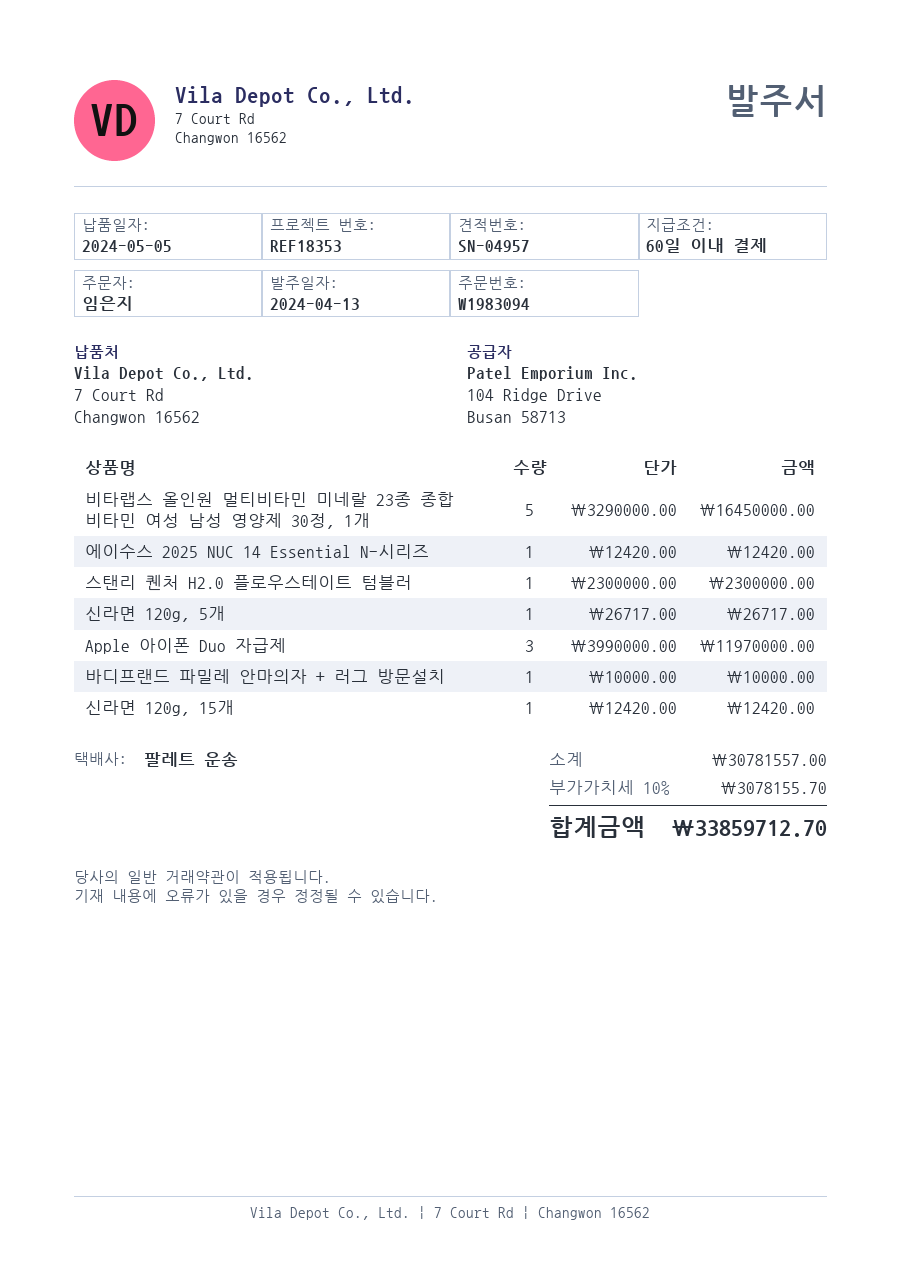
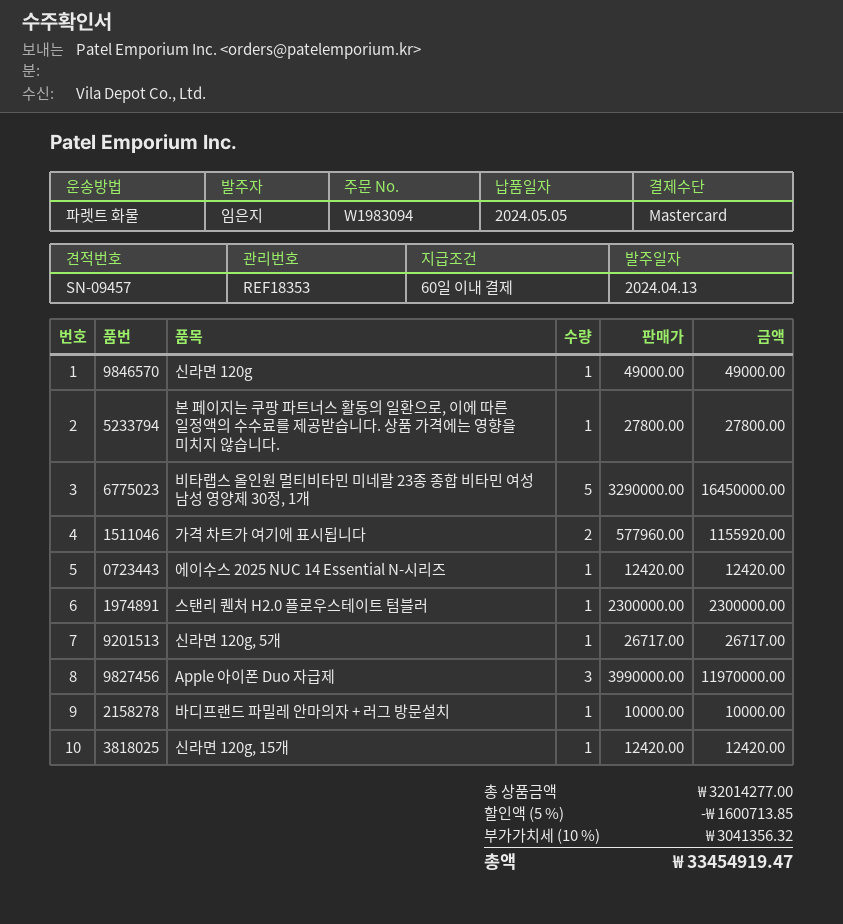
quote number: SN-04957 -> SN-09457
신라면 120g: none -> 1 x 49000.00 = 49000.00
본 페이지는 쿠팡 파트너스 활동의 일환으로, 이에 따른 일정액의 수수료를 제공받습니다. 상품 가격에는 영향을 미치지 않습니다.: none -> 1 x 27800.00 = 27800.00
가격 차트가 여기에 표시됩니다: none -> 2 x 577960.00 = 1155920.00
subtotal: 30781557.00 -> 32014277.00
discount: none -> 5% = 1600713.85
tax: 10% = 3078155.70 -> 10% = 3041356.32
total: 33859712.70 -> 33454919.47

